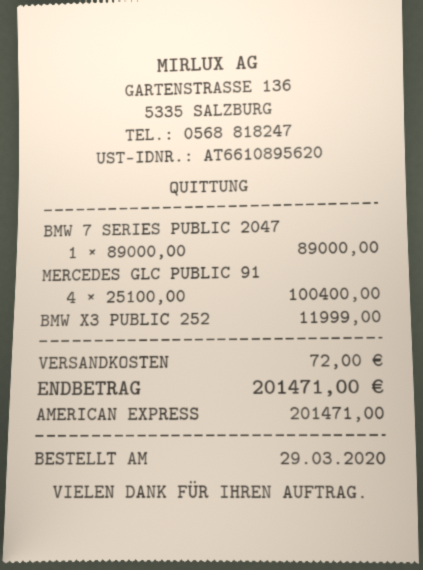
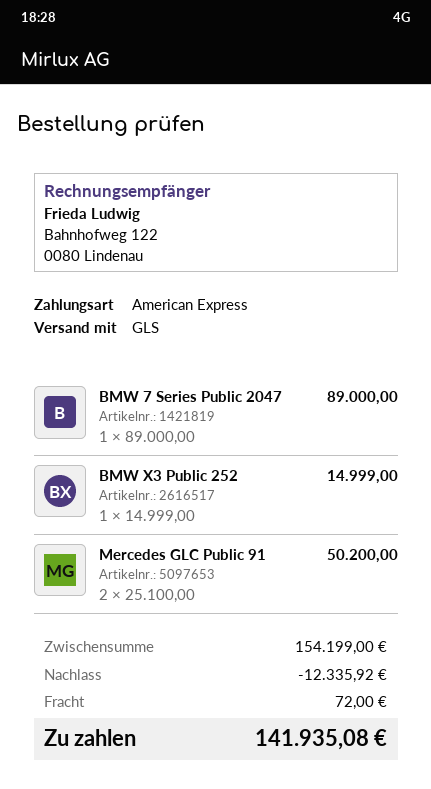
MERCEDES GLC PUBLIC 91: 4 x 25100.00 = 100400.00 -> 2 x 25100.00 = 50200.00
BMW X3 PUBLIC 252: 1 x 11999.00 = 11999.00 -> 1 x 14999.00 = 14999.00
discount: none -> 12335.92
total: 201471.00 -> 141935.08

